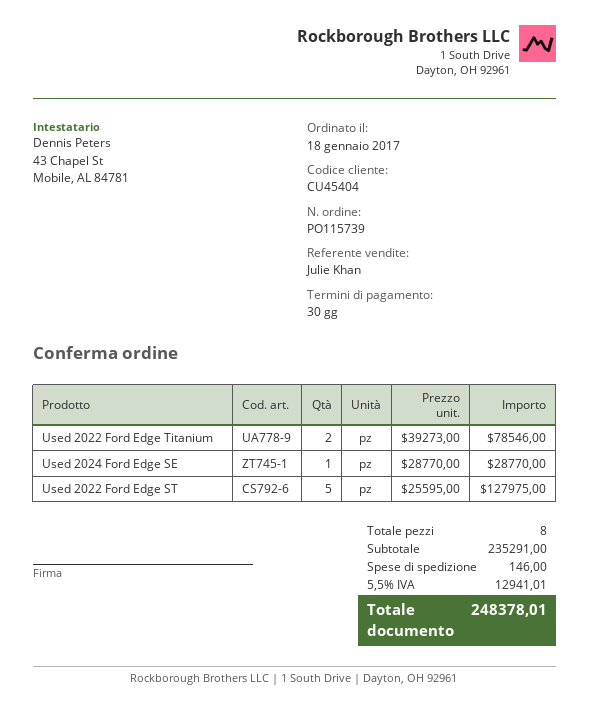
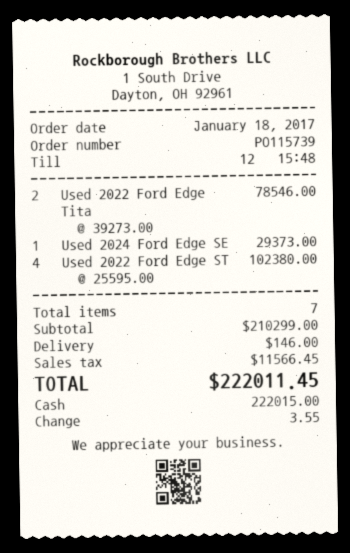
Used 2024 Ford Edge SE: 1 x 28770.00 = 28770.00 -> 1 x 29373.00 = 29373.00
Used 2022 Ford Edge ST: 5 x 25595.00 = 127975.00 -> 4 x 25595.00 = 102380.00
total quantity: 8 -> 7
subtotal: 235291.00 -> 210299.00
tax: 12941.01 -> 11566.45
total: 248378.01 -> 222011.45

